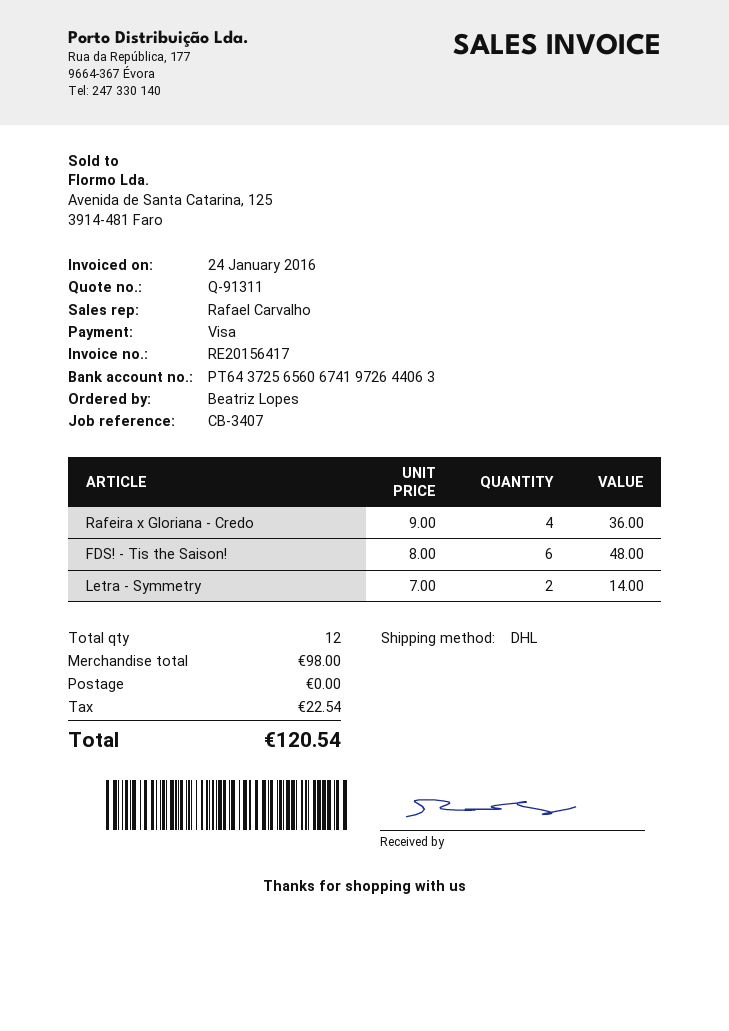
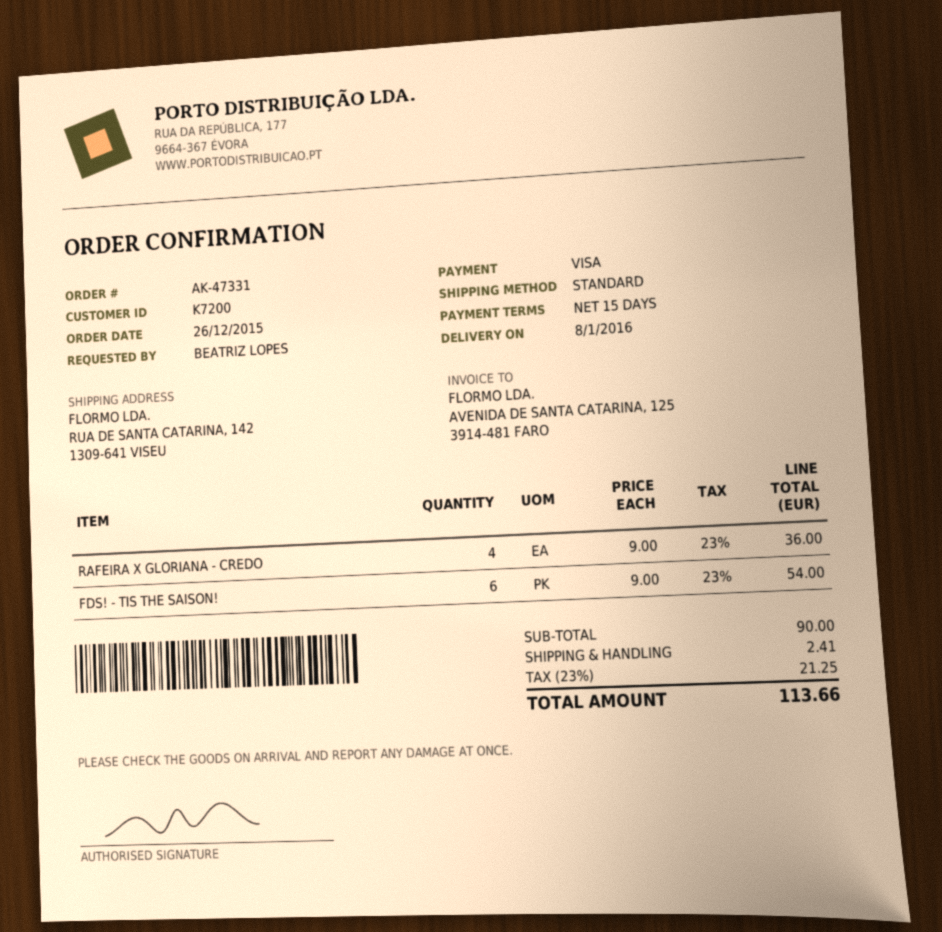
shipping method: DHL -> standard
FDS! - Tis the Saison!: 6 x 8.00 = 48.00 -> 6 x 9.00 = 54.00
Letra - Symmetry: 2 x 7.00 = 14.00 -> none
subtotal: 98.00 -> 90.00
shipping: 0.00 -> 2.41
tax: 22.54 -> 21.25
total: 120.54 -> 113.66

